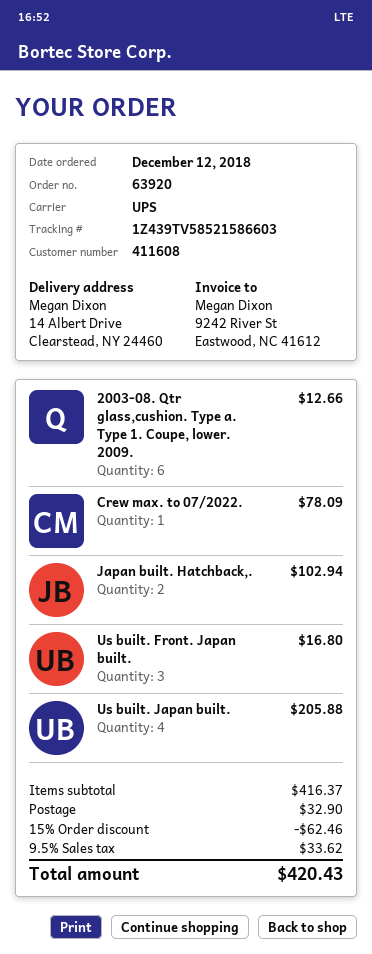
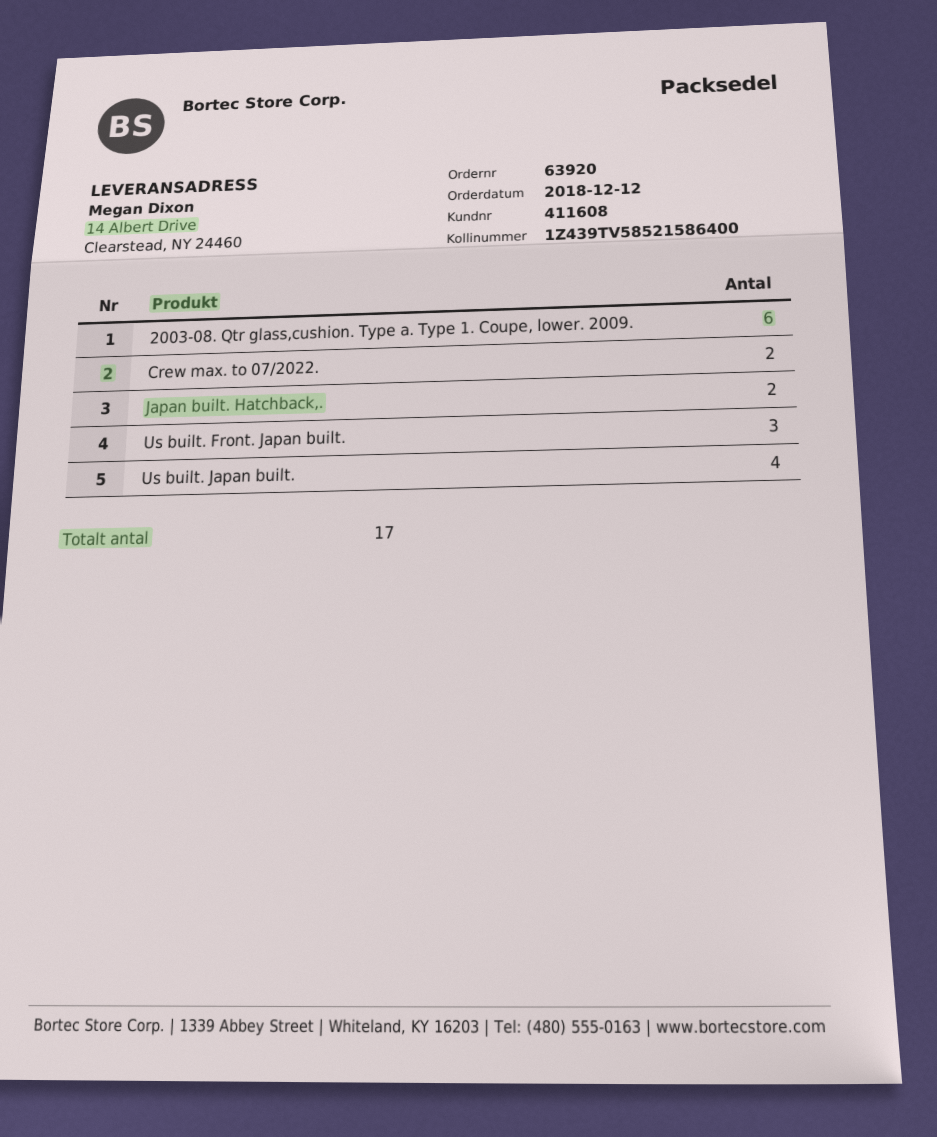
tracking number: 1Z439TV58521586603 -> 1Z439TV58521586400
Crew max. to 07/2022.: 1 -> 2

